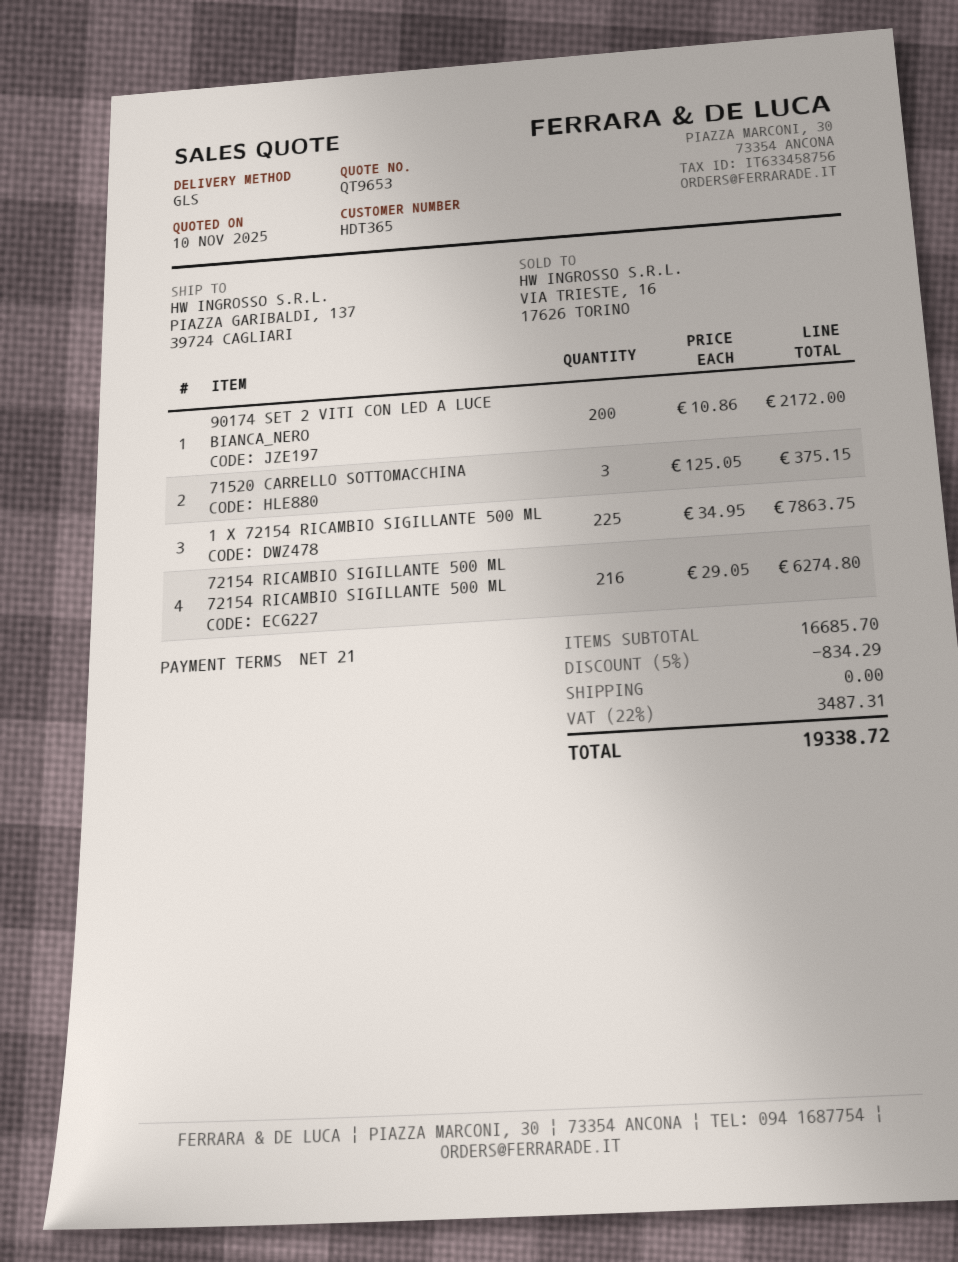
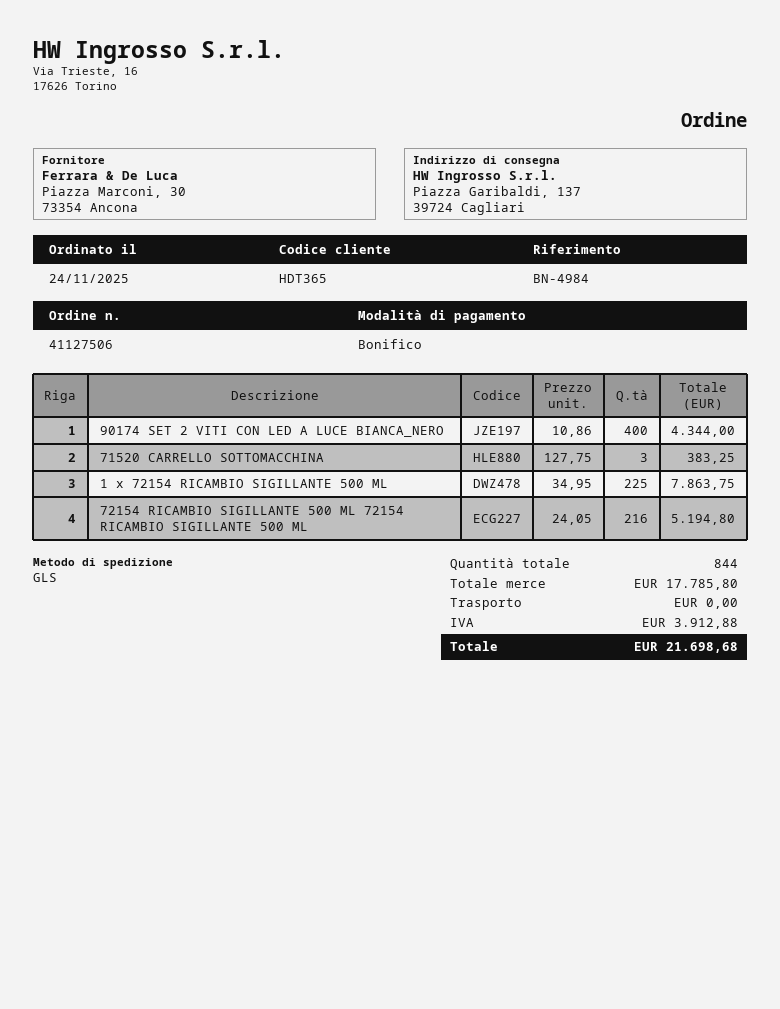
90174 SET 2 VITI CON LED A LUCE BIANCA_NERO: 200 x 10.86 = 2172.00 -> 400 x 10.86 = 4344.00
71520 CARRELLO SOTTOMACCHINA: 3 x 125.05 = 375.15 -> 3 x 127.75 = 383.25
72154 RICAMBIO SIGILLANTE 500 ML 72154 RICAMBIO SIGILLANTE 500 ML: 216 x 29.05 = 6274.80 -> 216 x 24.05 = 5194.80
subtotal: 16685.70 -> 17785.80
discount: 5% = 834.29 -> none
tax: 3487.31 -> 3912.88
total: 19338.72 -> 21698.68

